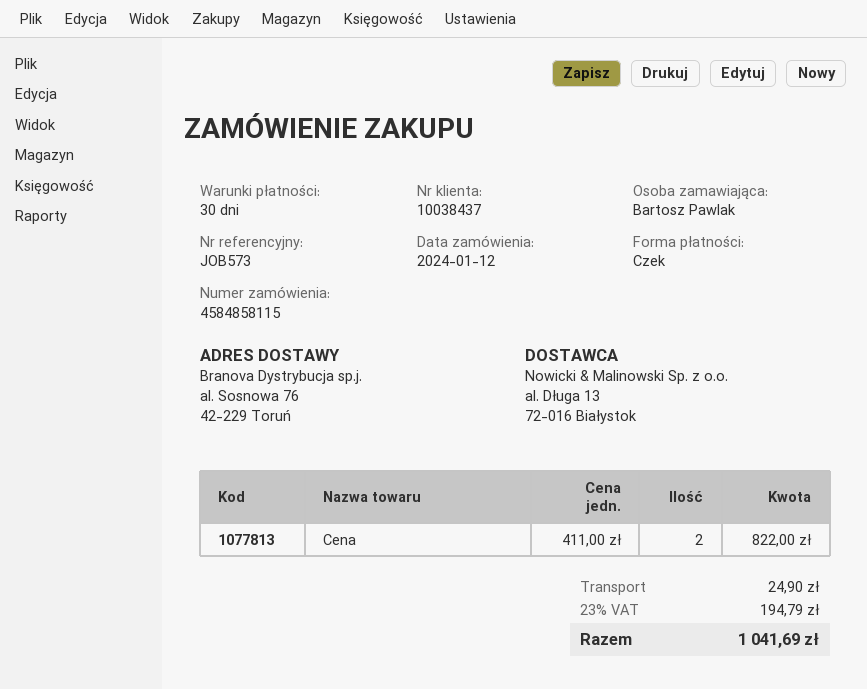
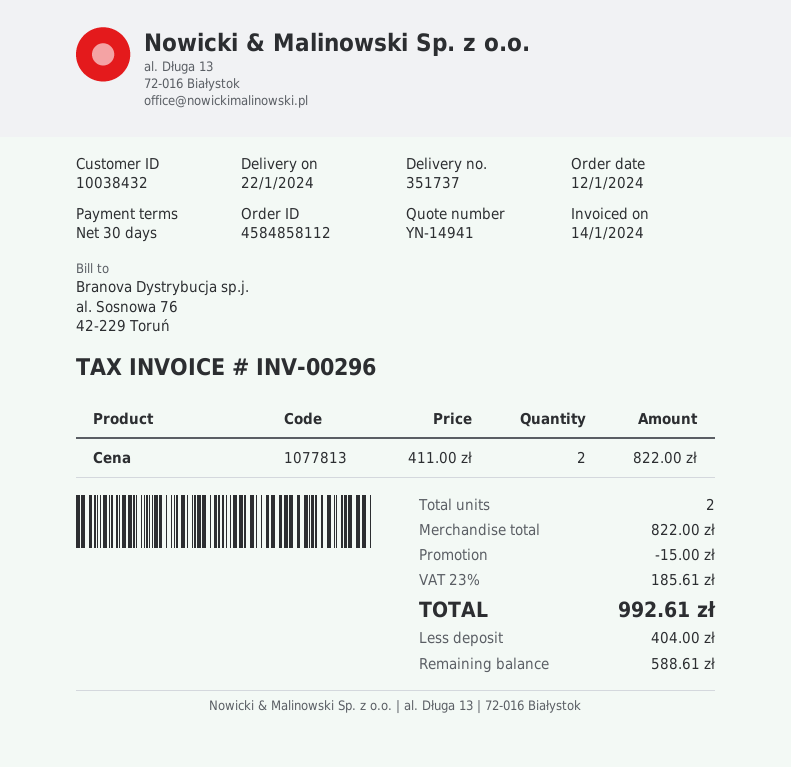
order number: 4584858115 -> 4584858112
customer number: 10038437 -> 10038432
discount: none -> 15.00
shipping: 24.90 -> none
tax: 23% = 194.79 -> 23% = 185.61
total: 1041.69 -> 992.61

